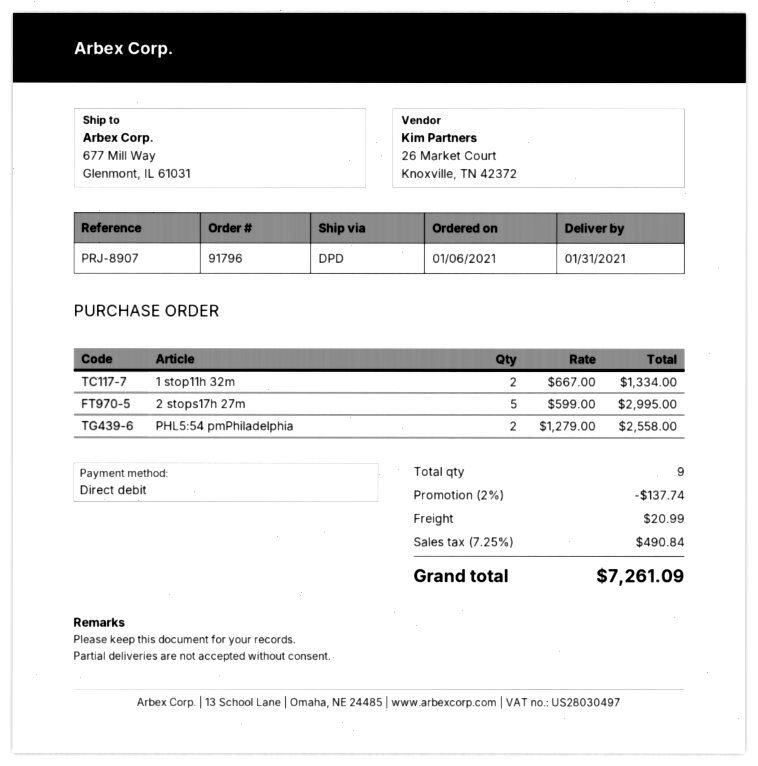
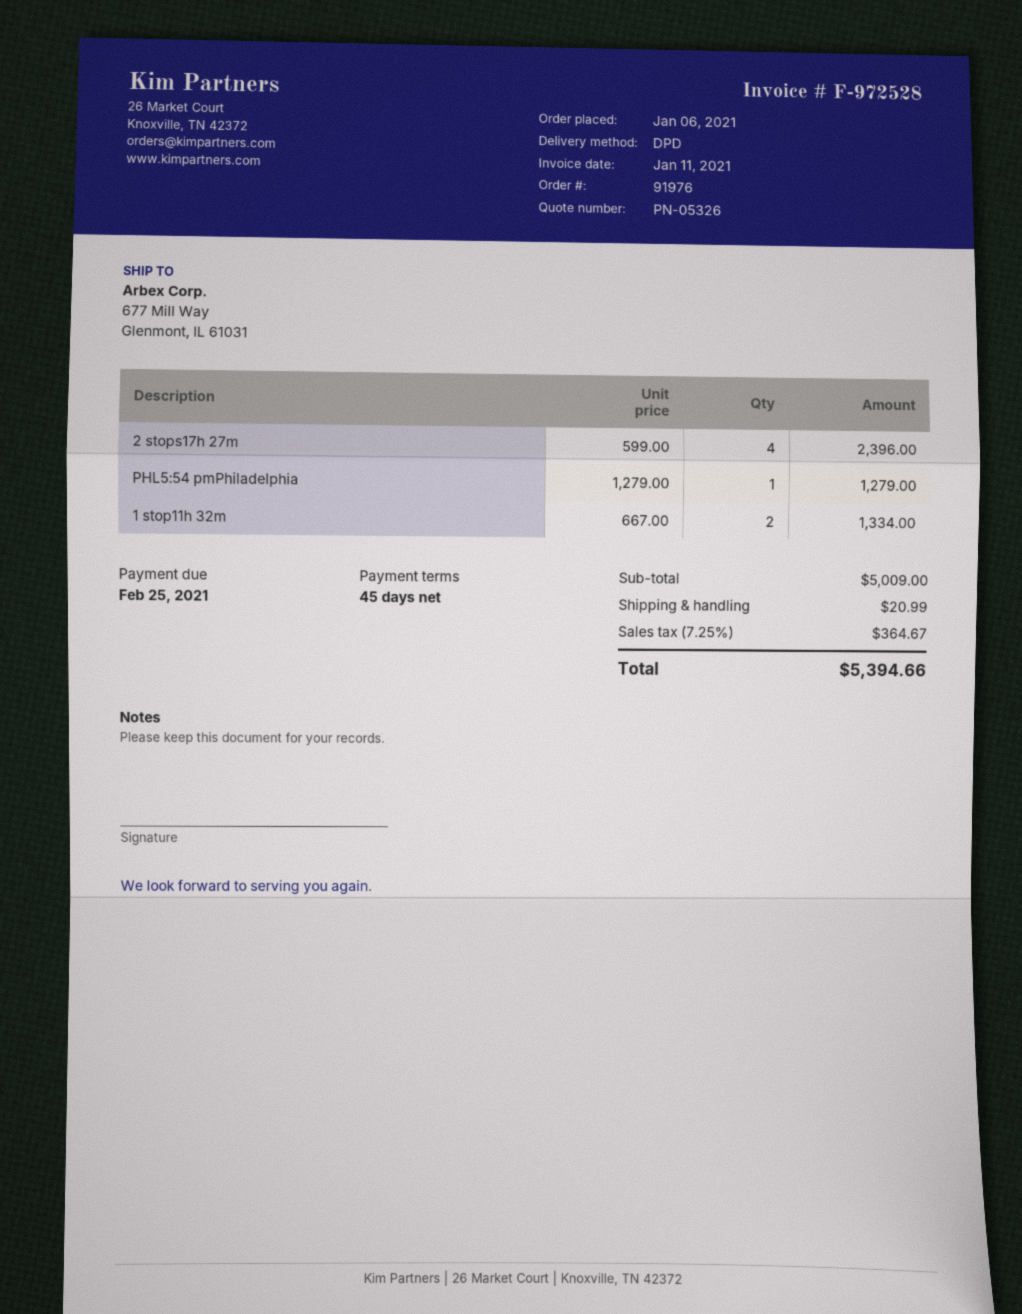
order number: 91796 -> 91976
2 stops17h 27m: 5 x 599.00 = 2995.00 -> 4 x 599.00 = 2396.00
PHL5:54 pmPhiladelphia: 2 x 1279.00 = 2558.00 -> 1 x 1279.00 = 1279.00
discount: 2% = 137.74 -> none
tax: 7.25% = 490.84 -> 7.25% = 364.67
total: 7261.09 -> 5394.66

